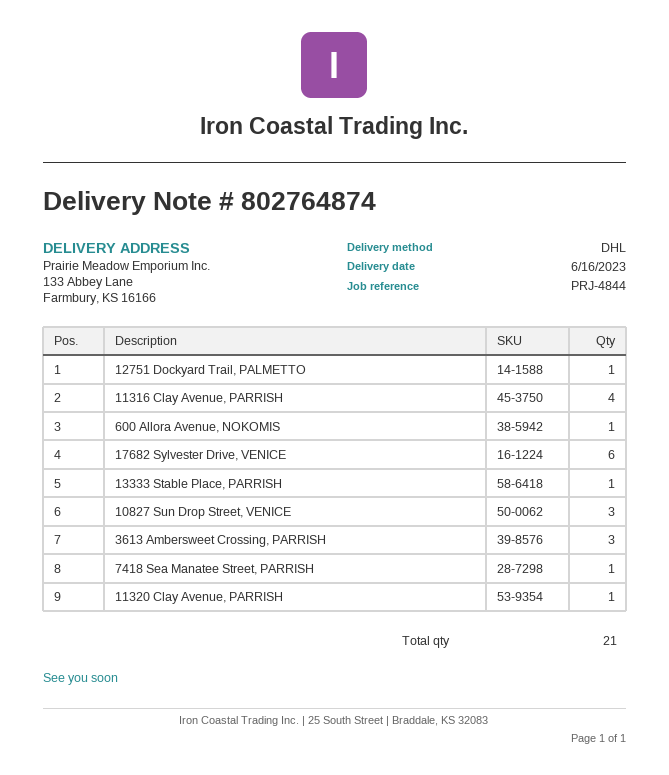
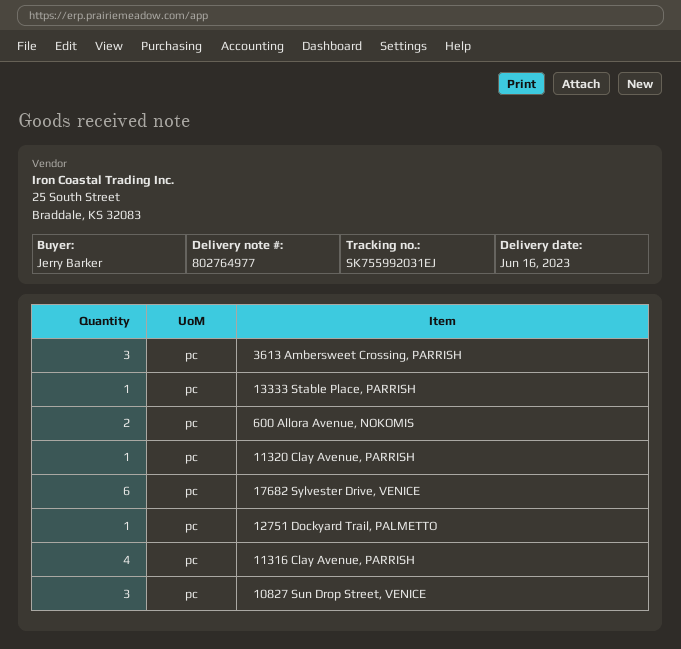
delivery note number: 802764874 -> 802764977
600 Allora Avenue, NOKOMIS: 1 -> 2
7418 Sea Manatee Street, PARRISH: 1 -> none

